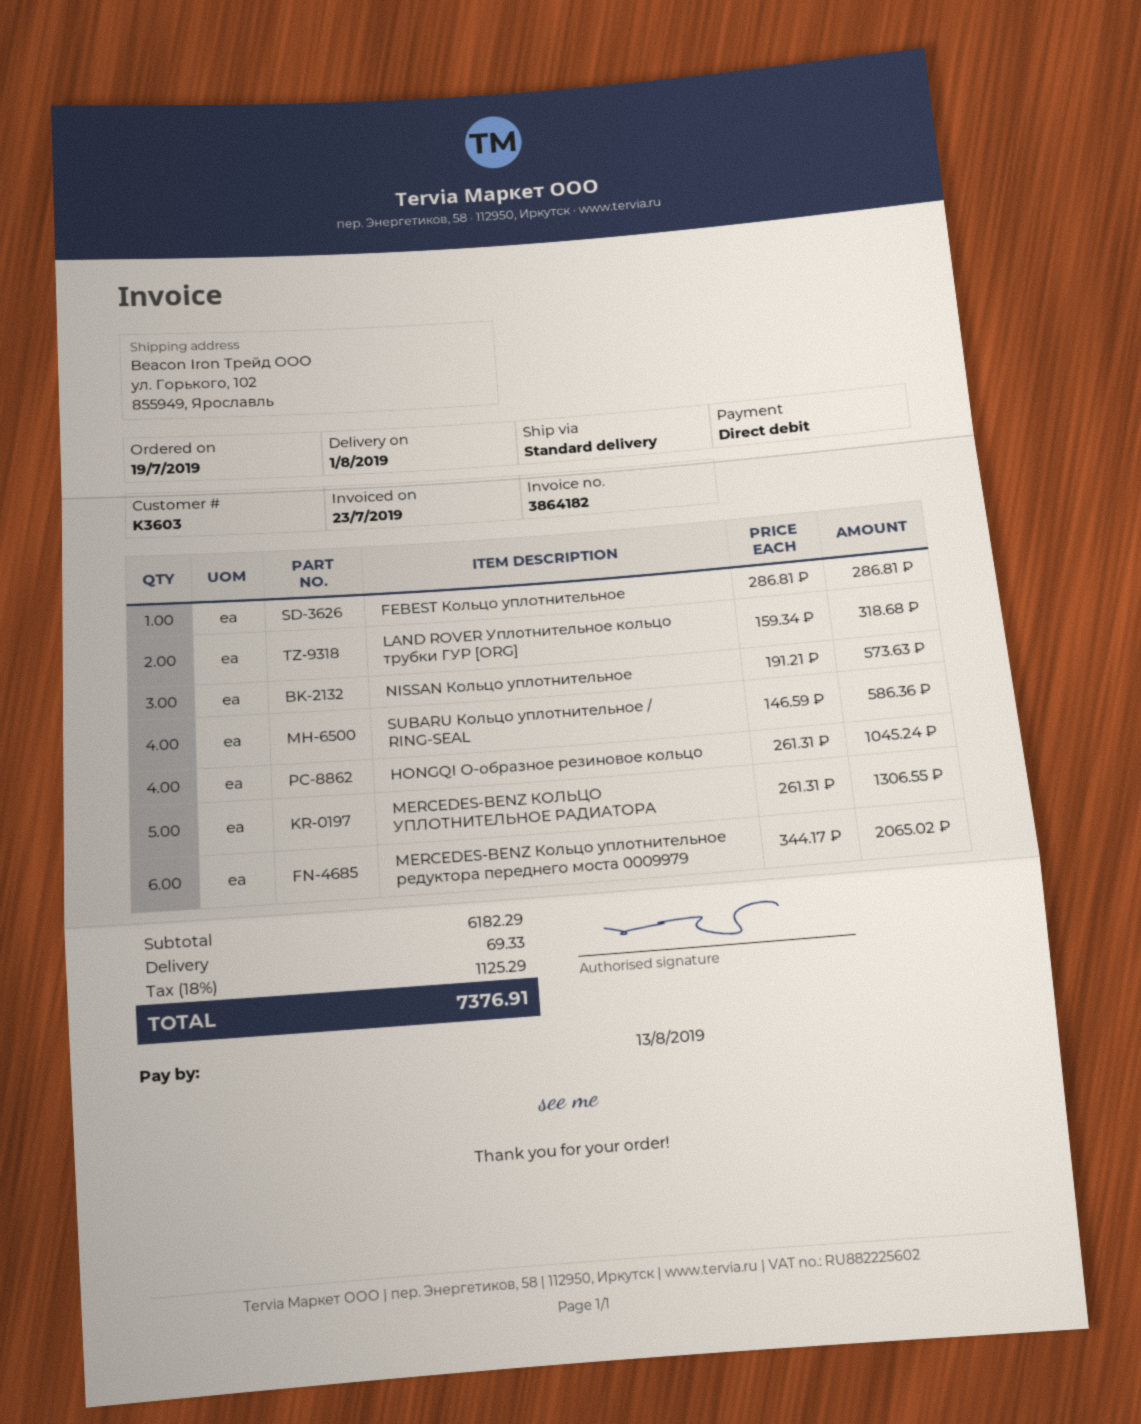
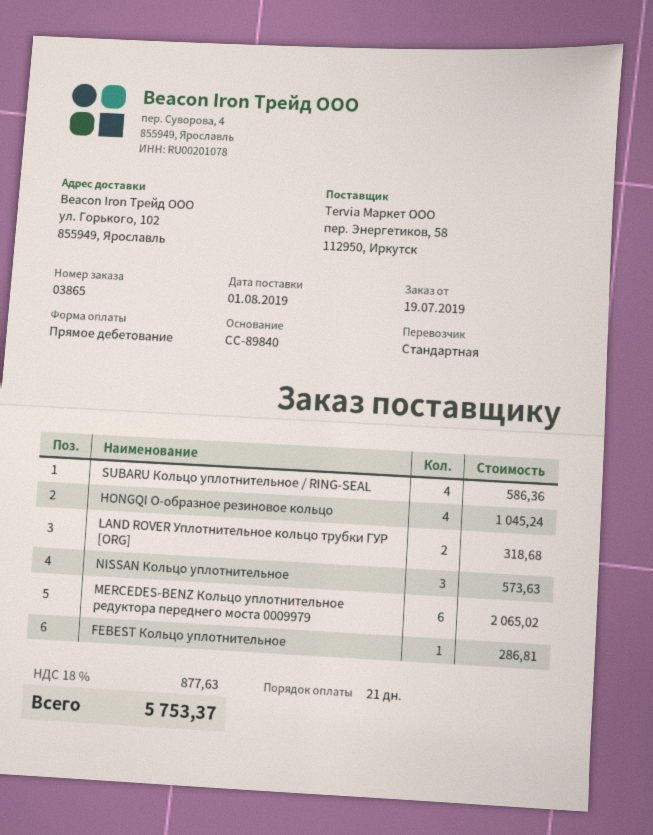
MERCEDES-BENZ КОЛЬЦО УПЛОТНИТЕЛЬНОЕ РАДИАТОРА: 5 for 1306.55 -> none
shipping: 69.33 -> none
tax: 18% = 1125.29 -> 18% = 877.63
total: 7376.91 -> 5753.37

